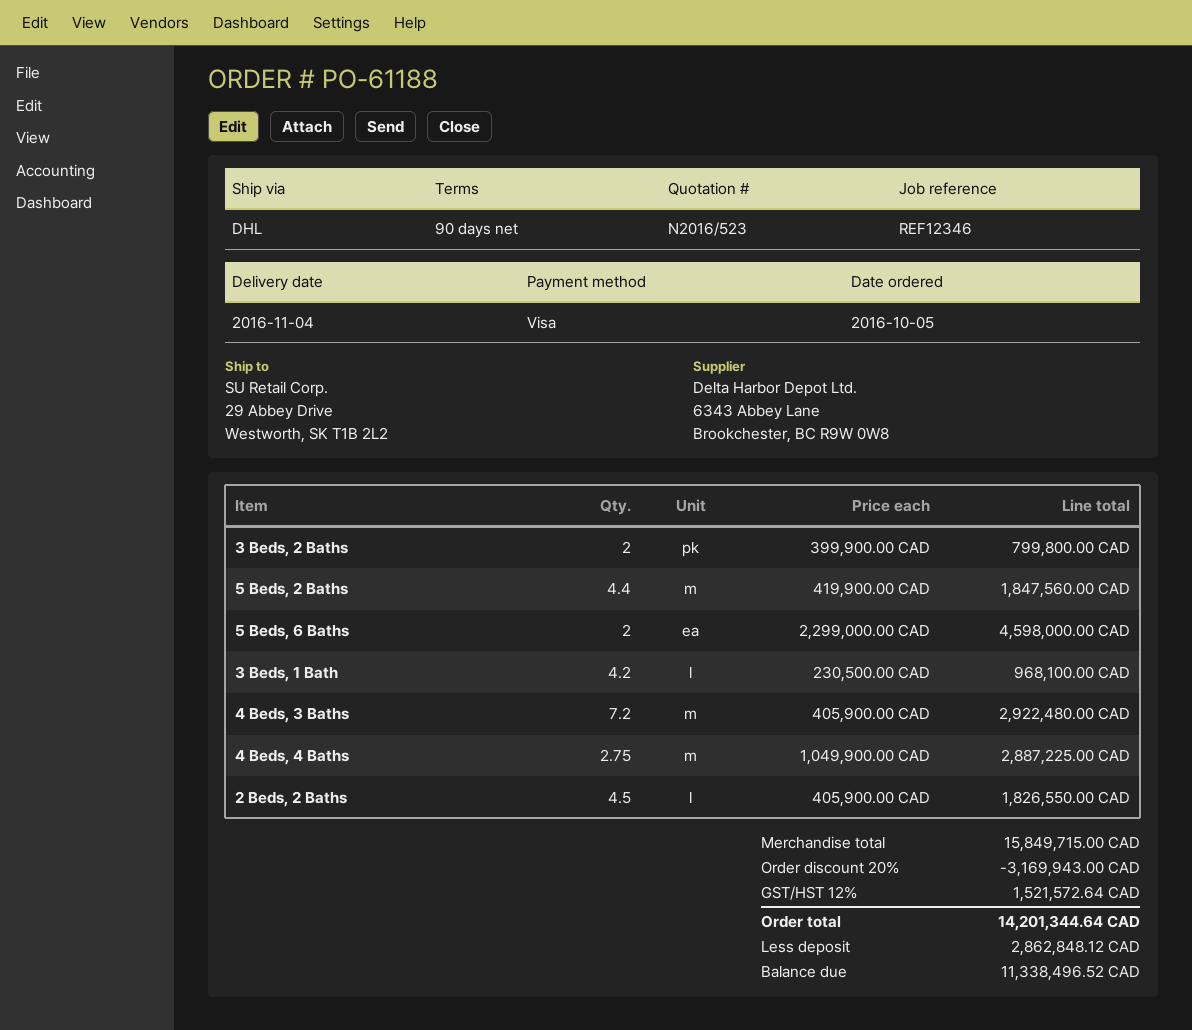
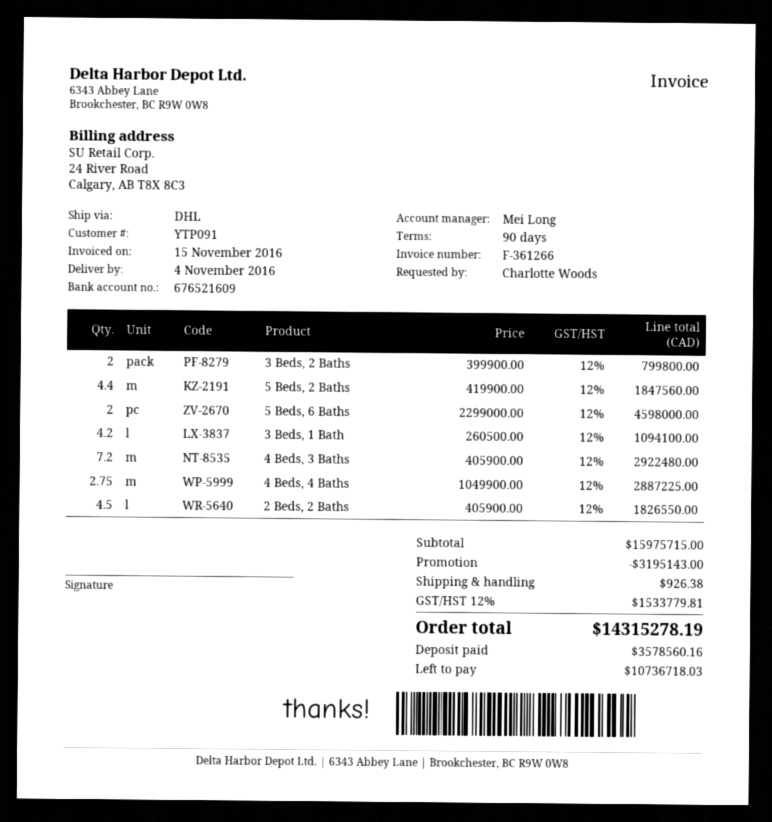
3 Beds, 1 Bath: 4.2 x 230500.00 = 968100.00 -> 4.2 x 260500.00 = 1094100.00
subtotal: 15849715.00 -> 15975715.00
discount: 3169943.00 -> 3195143.00
shipping: none -> 926.38
tax: 12% = 1521572.64 -> 12% = 1533779.81
total: 14201344.64 -> 14315278.19
deposit: 2862848.12 -> 3578560.16
balance: 11338496.52 -> 10736718.03

